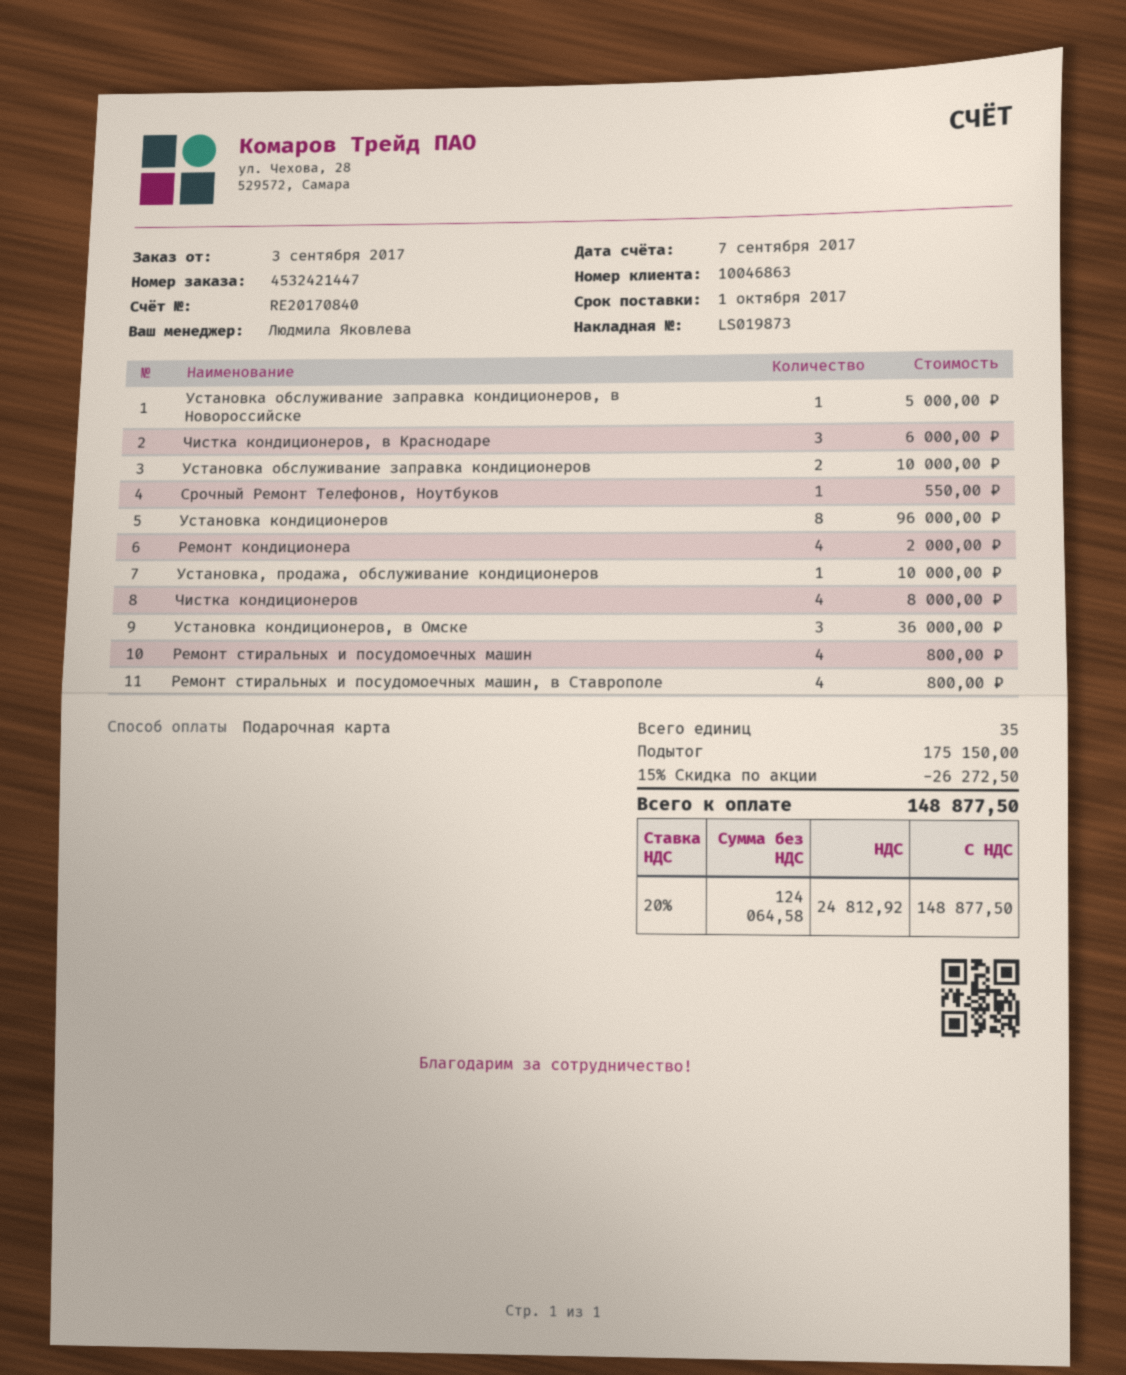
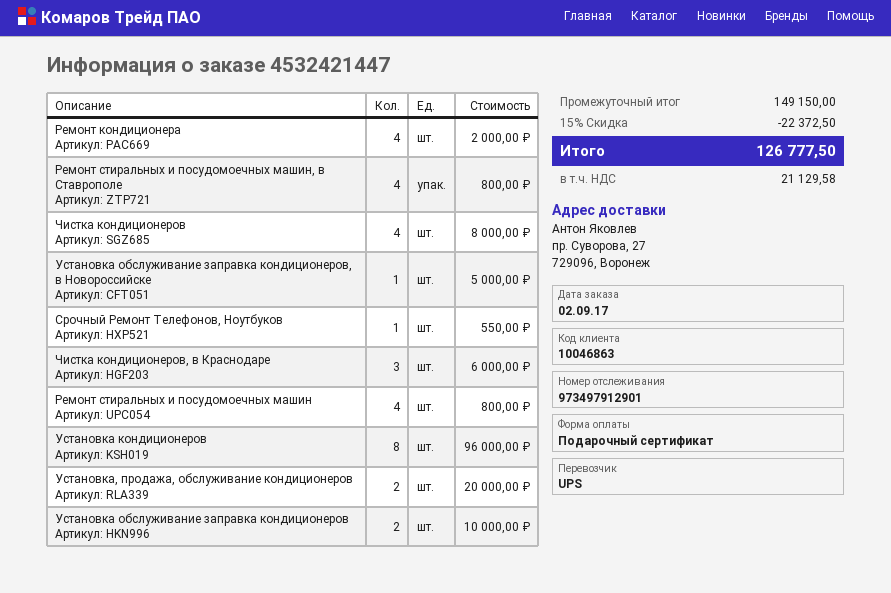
order date: 2017-09-03 -> 2017-09-02
Установка, продажа, обслуживание кондиционеров: 1 for 10000.00 -> 2 for 20000.00
Установка кондиционеров, в Омске: 3 for 36000.00 -> none
subtotal: 175150.00 -> 149150.00
discount: 15% = 26272.50 -> 15% = 22372.50
tax: 24812.92 -> 21129.58
total: 148877.50 -> 126777.50

